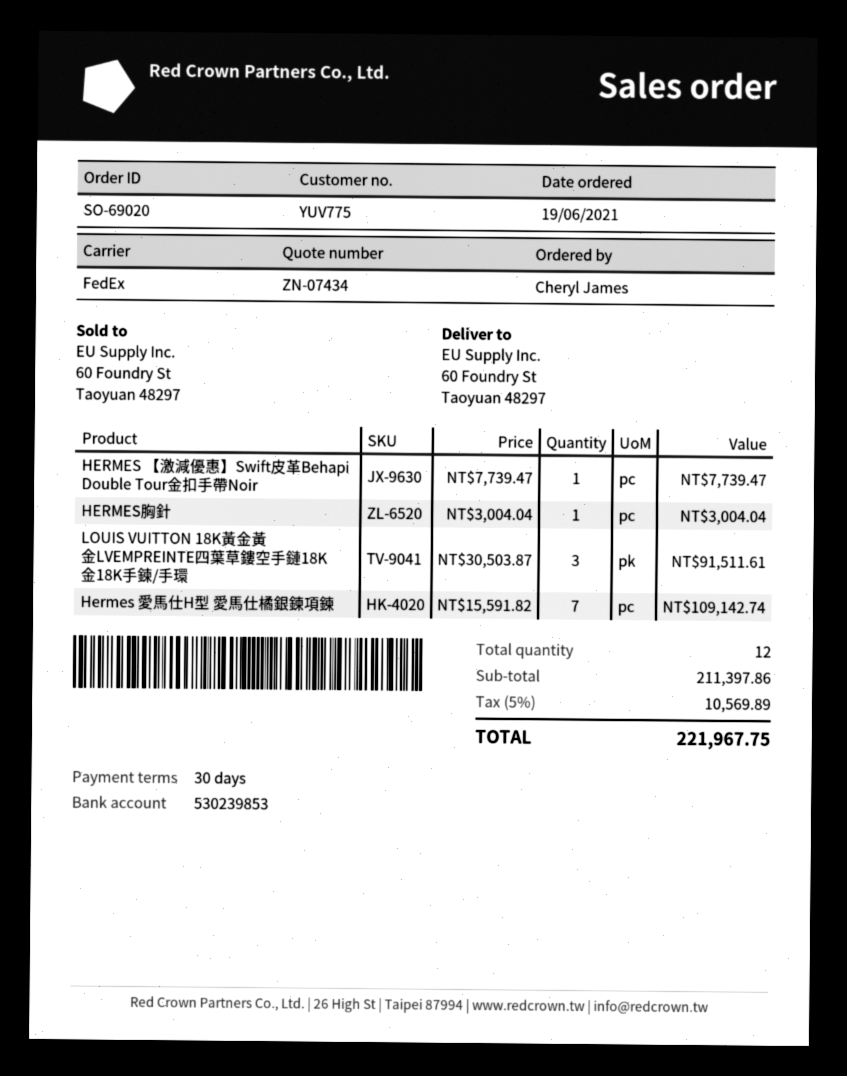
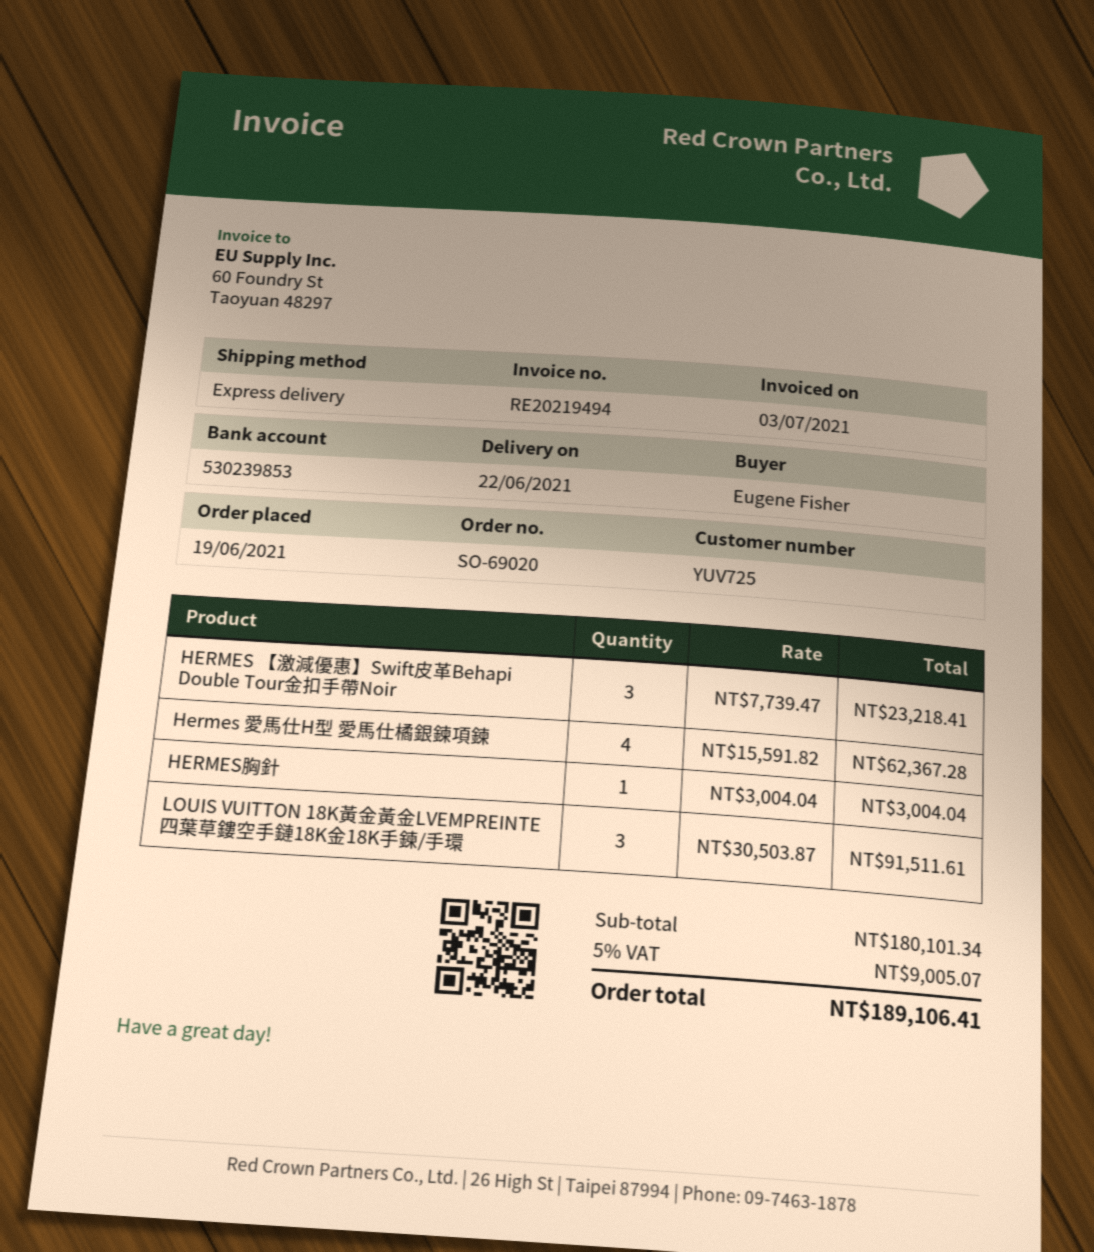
customer number: YUV775 -> YUV725
ordered by: Cheryl James -> Eugene Fisher
shipping method: FedEx -> express
HERMES 【激減優惠】Swift皮革Behapi Double Tour金扣手帶Noir: 1 x 7739.47 = 7739.47 -> 3 x 7739.47 = 23218.41
Hermes 愛馬仕H型 愛馬仕橘銀鍊項鍊: 7 x 15591.82 = 109142.74 -> 4 x 15591.82 = 62367.28
subtotal: 211397.86 -> 180101.34
tax: 5% = 10569.89 -> 5% = 9005.07
total: 221967.75 -> 189106.41

